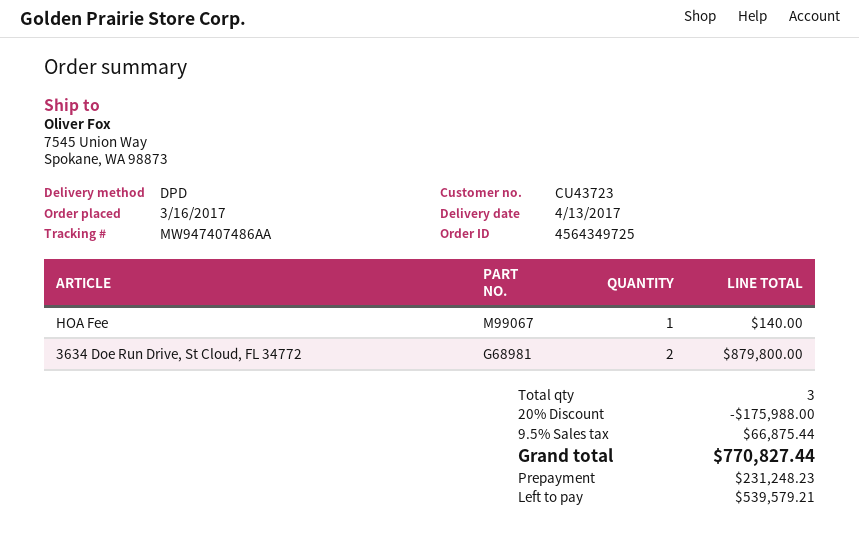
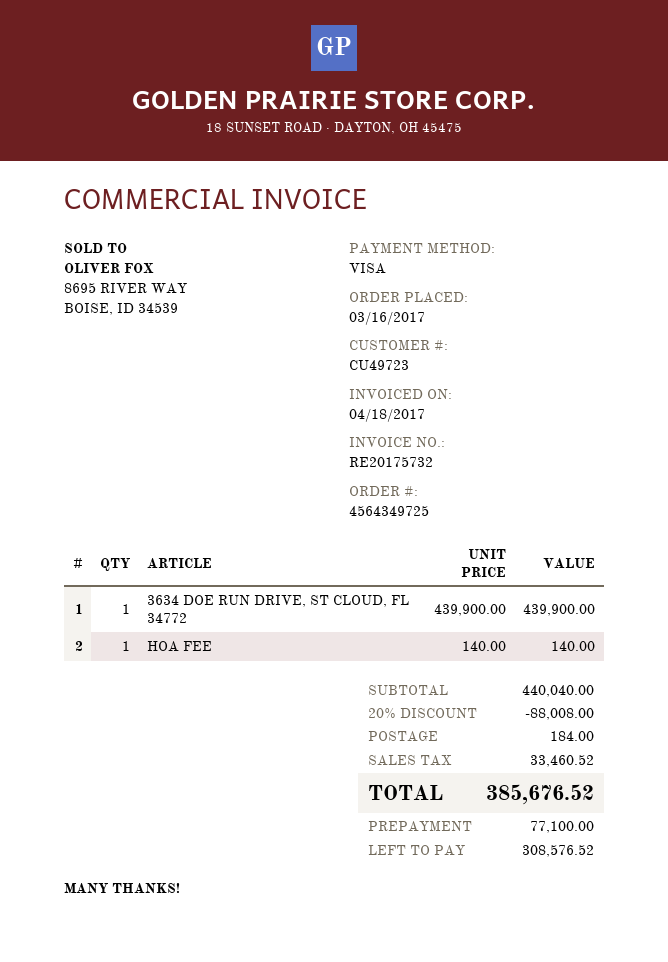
customer number: CU43723 -> CU49723
3634 Doe Run Drive, St Cloud, FL 34772: 2 for 879800.00 -> 1 for 439900.00
discount: 20% = 175988.00 -> 20% = 88008.00
shipping: none -> 184.00
tax: 66875.44 -> 33460.52
total: 770827.44 -> 385676.52
deposit: 231248.23 -> 77100.00
balance: 539579.21 -> 308576.52

